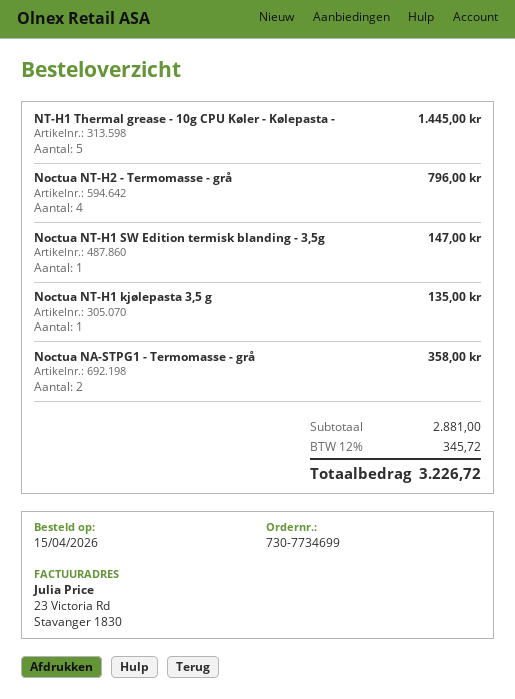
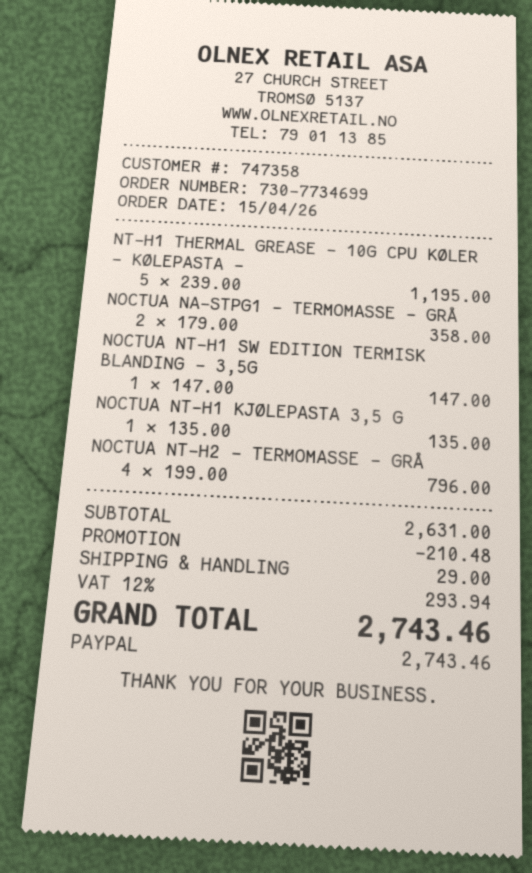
NT-H1 Thermal grease - 10g CPU Køler - Kølepasta -: 5 for 1445.00 -> 5 for 1195.00
subtotal: 2881.00 -> 2631.00
discount: none -> 210.48
shipping: none -> 29.00
tax: 12% = 345.72 -> 12% = 293.94
total: 3226.72 -> 2743.46

